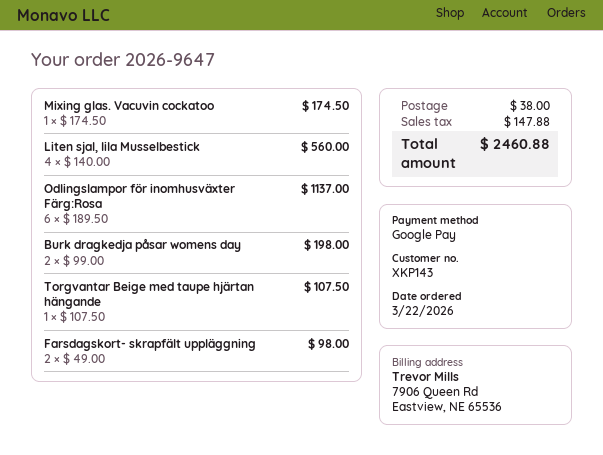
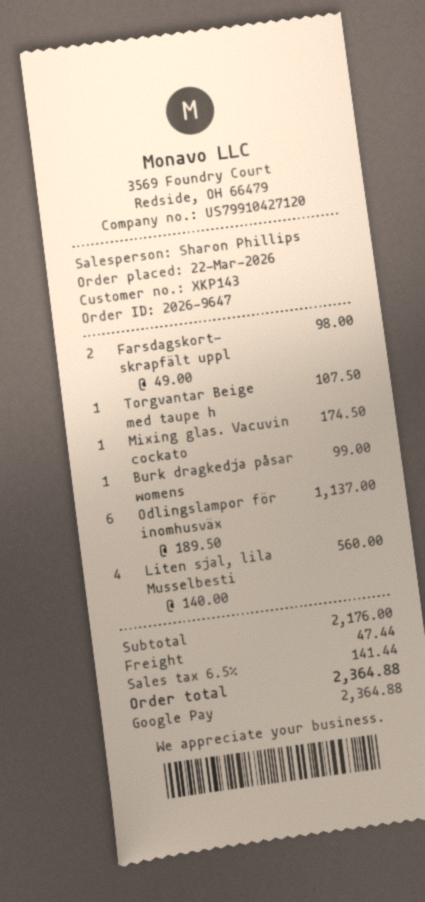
Burk dragkedja påsar womens day: 2 x 99.00 = 198.00 -> 1 x 99.00 = 99.00
shipping: 38.00 -> 47.44
tax: 147.88 -> 141.44
total: 2460.88 -> 2364.88

